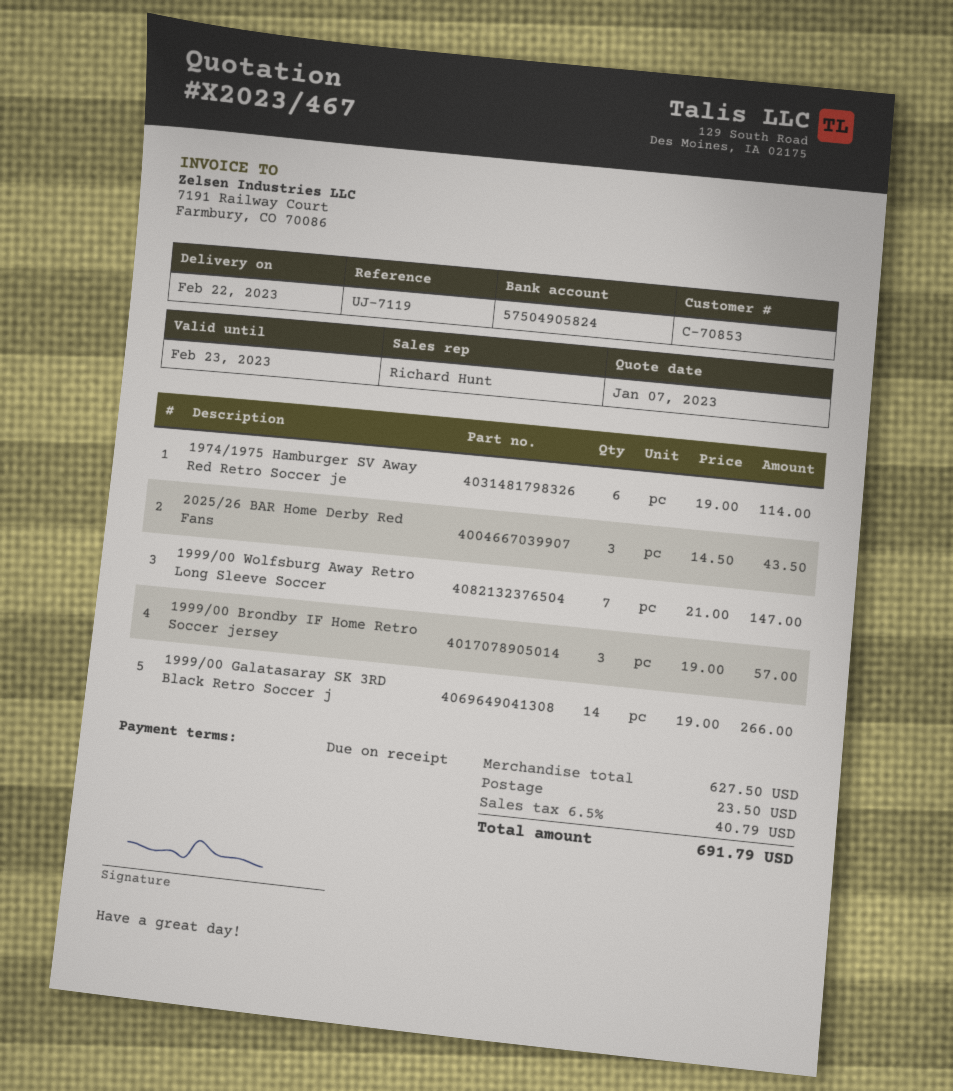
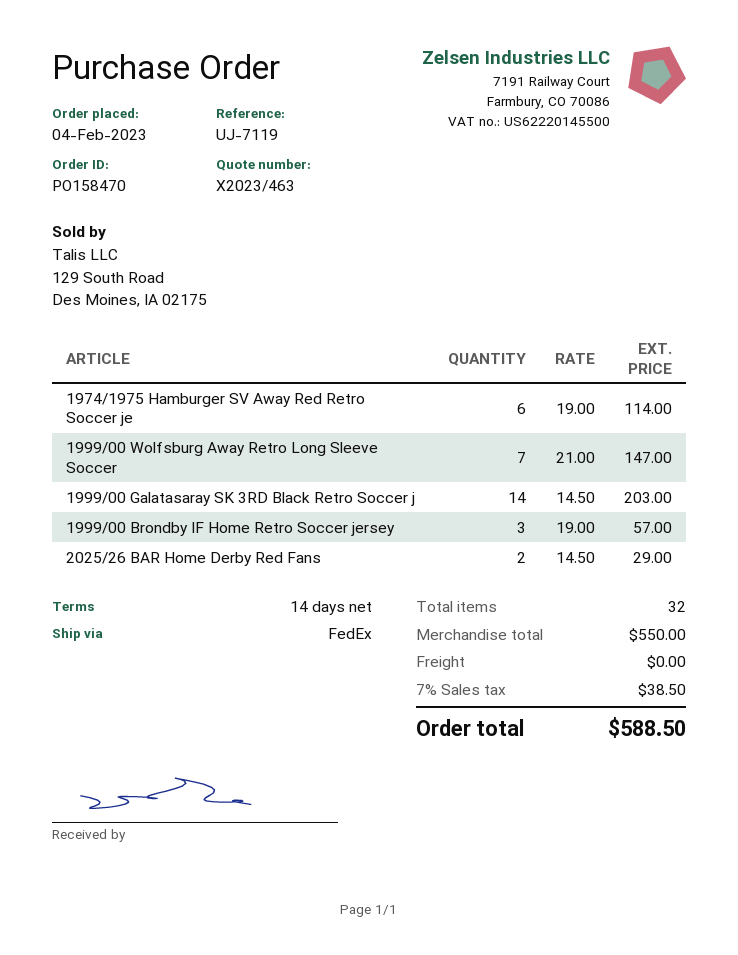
quote number: X2023/467 -> X2023/463
payment terms: on receipt -> 14 days
2025/26 BAR Home Derby Red Fans: 3 x 14.50 = 43.50 -> 2 x 14.50 = 29.00
1999/00 Galatasaray SK 3RD Black Retro Soccer j: 14 x 19.00 = 266.00 -> 14 x 14.50 = 203.00
subtotal: 627.50 -> 550.00
shipping: 23.50 -> 0.00
tax: 6.5% = 40.79 -> 7% = 38.50
total: 691.79 -> 588.50

